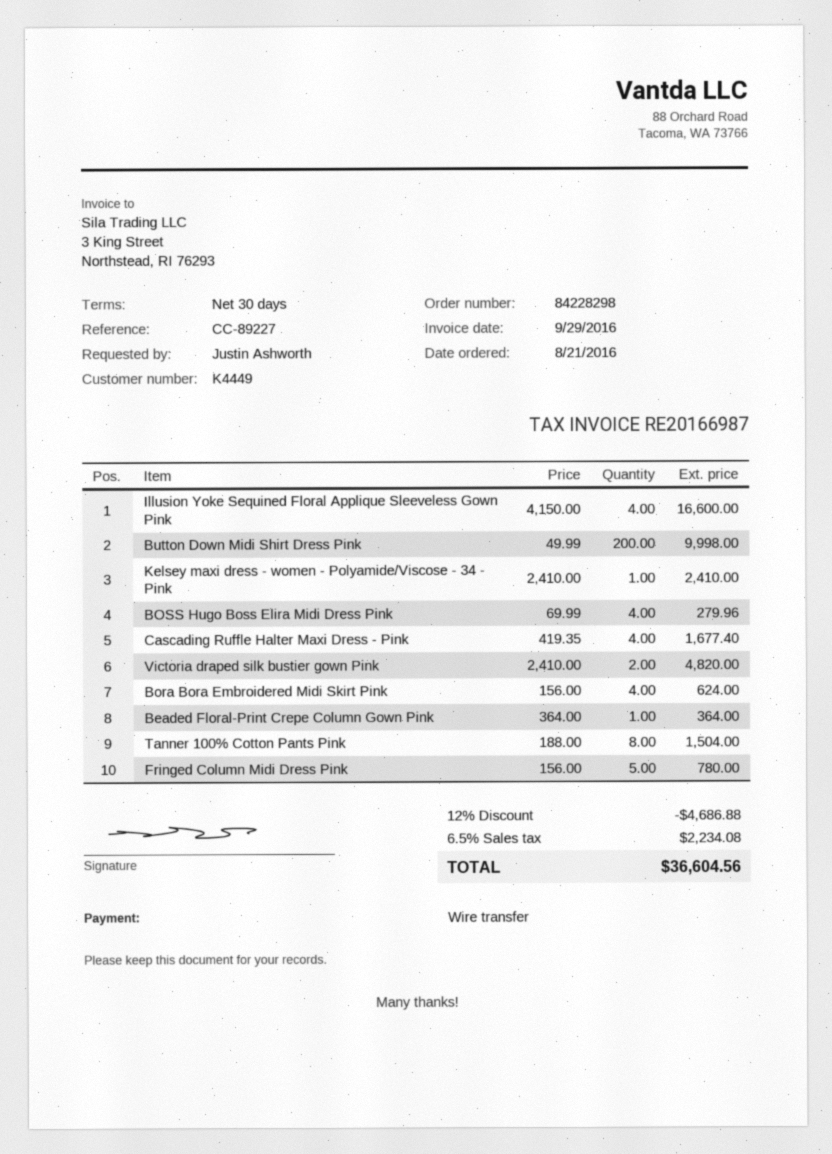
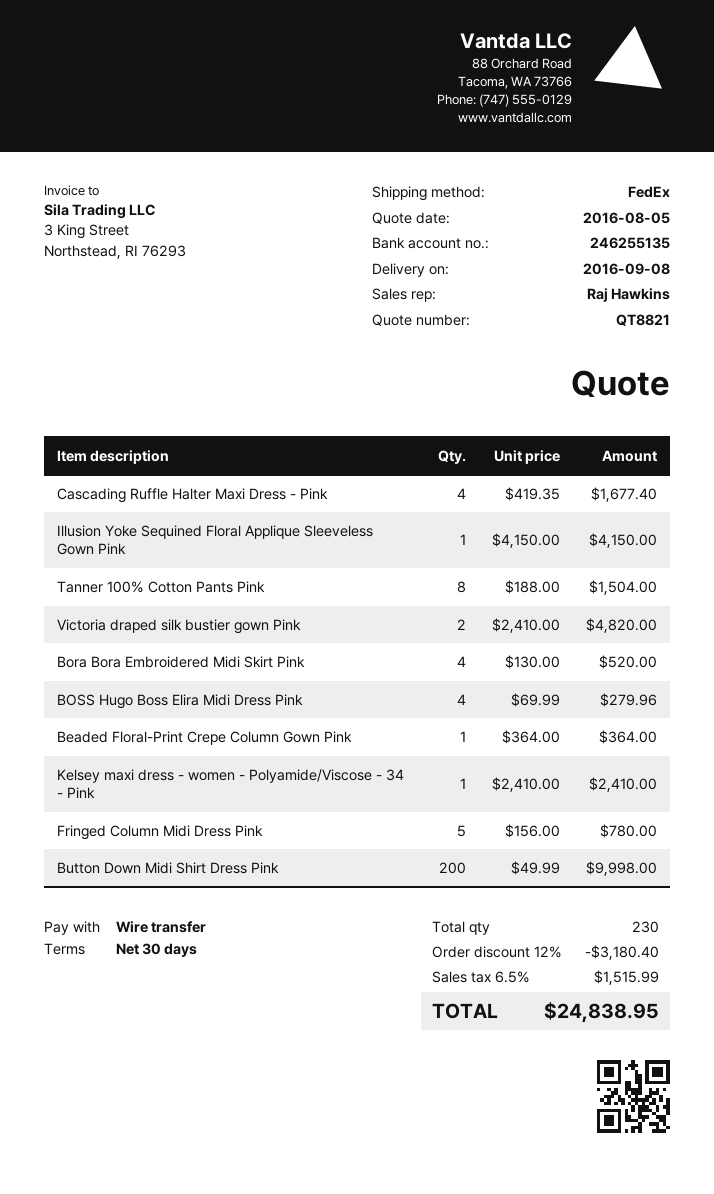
Illusion Yoke Sequined Floral Applique Sleeveless Gown Pink: 4 x 4150.00 = 16600.00 -> 1 x 4150.00 = 4150.00
Bora Bora Embroidered Midi Skirt Pink: 4 x 156.00 = 624.00 -> 4 x 130.00 = 520.00
discount: 12% = 4686.88 -> 12% = 3180.40
tax: 6.5% = 2234.08 -> 6.5% = 1515.99
total: 36604.56 -> 24838.95

